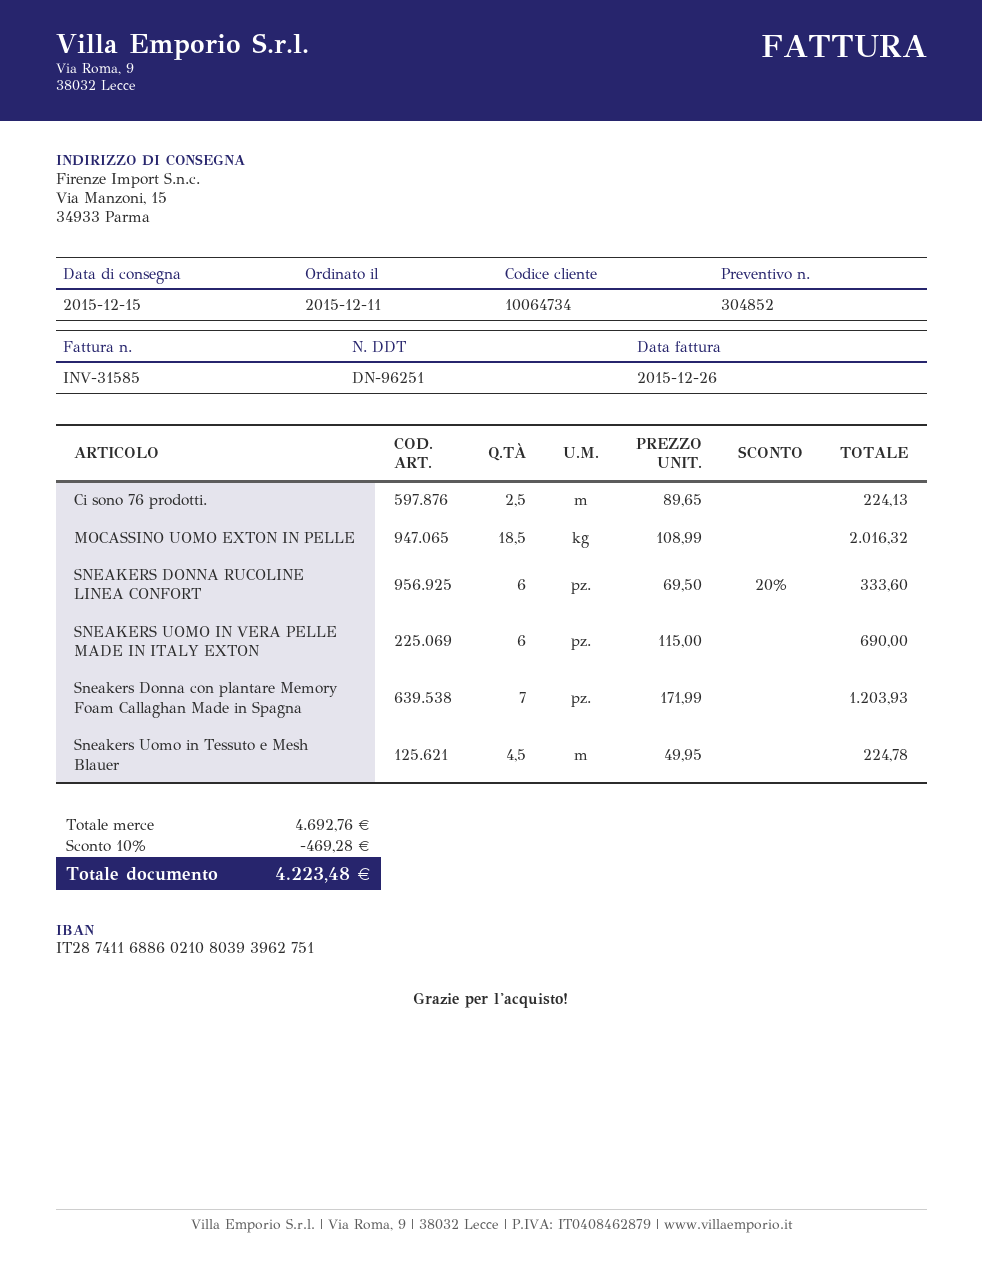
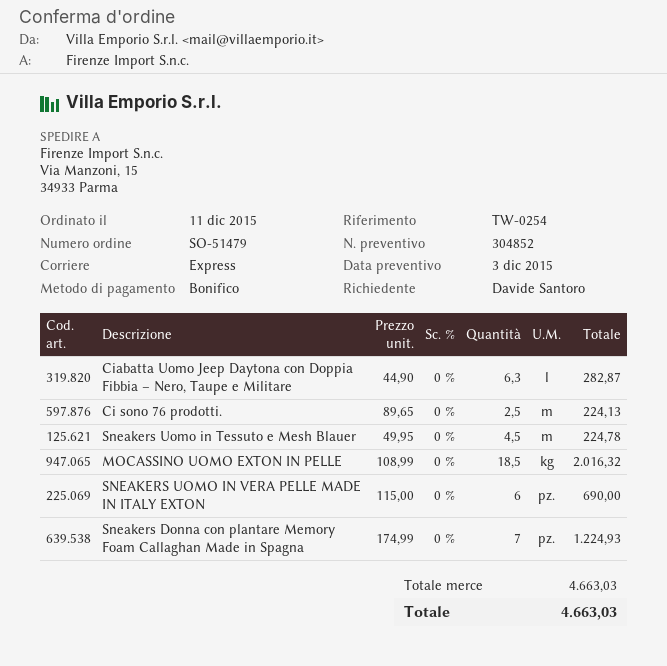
SNEAKERS DONNA RUCOLINE LINEA CONFORT: 6 x 69.50 - 20% = 333.60 -> none
Sneakers Donna con plantare Memory Foam Callaghan Made in Spagna: 7 x 171.99 = 1203.93 -> 7 x 174.99 = 1224.93
Ciabatta Uomo Jeep Daytona con Doppia Fibbia – Nero, Taupe e Militare: none -> 6.3 x 44.90 = 282.87
subtotal: 4692.76 -> 4663.03
discount: 10% = 469.28 -> none
total: 4223.48 -> 4663.03

